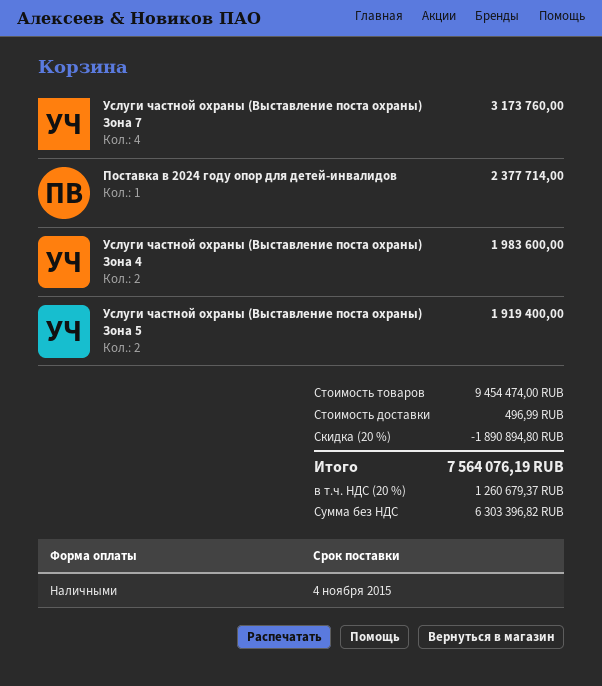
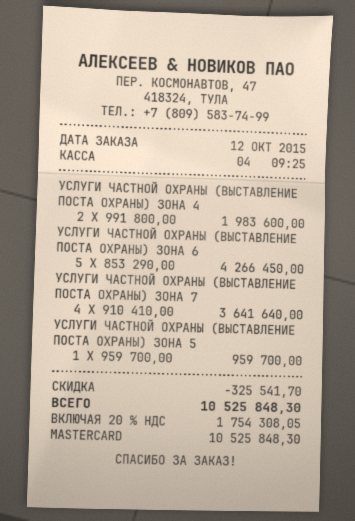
payment method: cash -> Mastercard
Услуги частной охраны (Выставление поста охраны) Зона 7: 4 for 3173760.00 -> 4 for 3641640.00
Поставка в 2024 году опор для детей-инвалидов: 1 for 2377714.00 -> none
Услуги частной охраны (Выставление поста охраны) Зона 5: 2 for 1919400.00 -> 1 for 959700.00
УСЛУГИ ЧАСТНОЙ ОХРАНЫ (ВЫСТАВЛЕНИЕ ПОСТА ОХРАНЫ) ЗОНА 6: none -> 5 for 4266450.00
discount: 1890894.80 -> 325541.70
shipping: 496.99 -> none
tax: 20% = 1260679.37 -> 20% = 1754308.05
total: 7564076.19 -> 10525848.30

